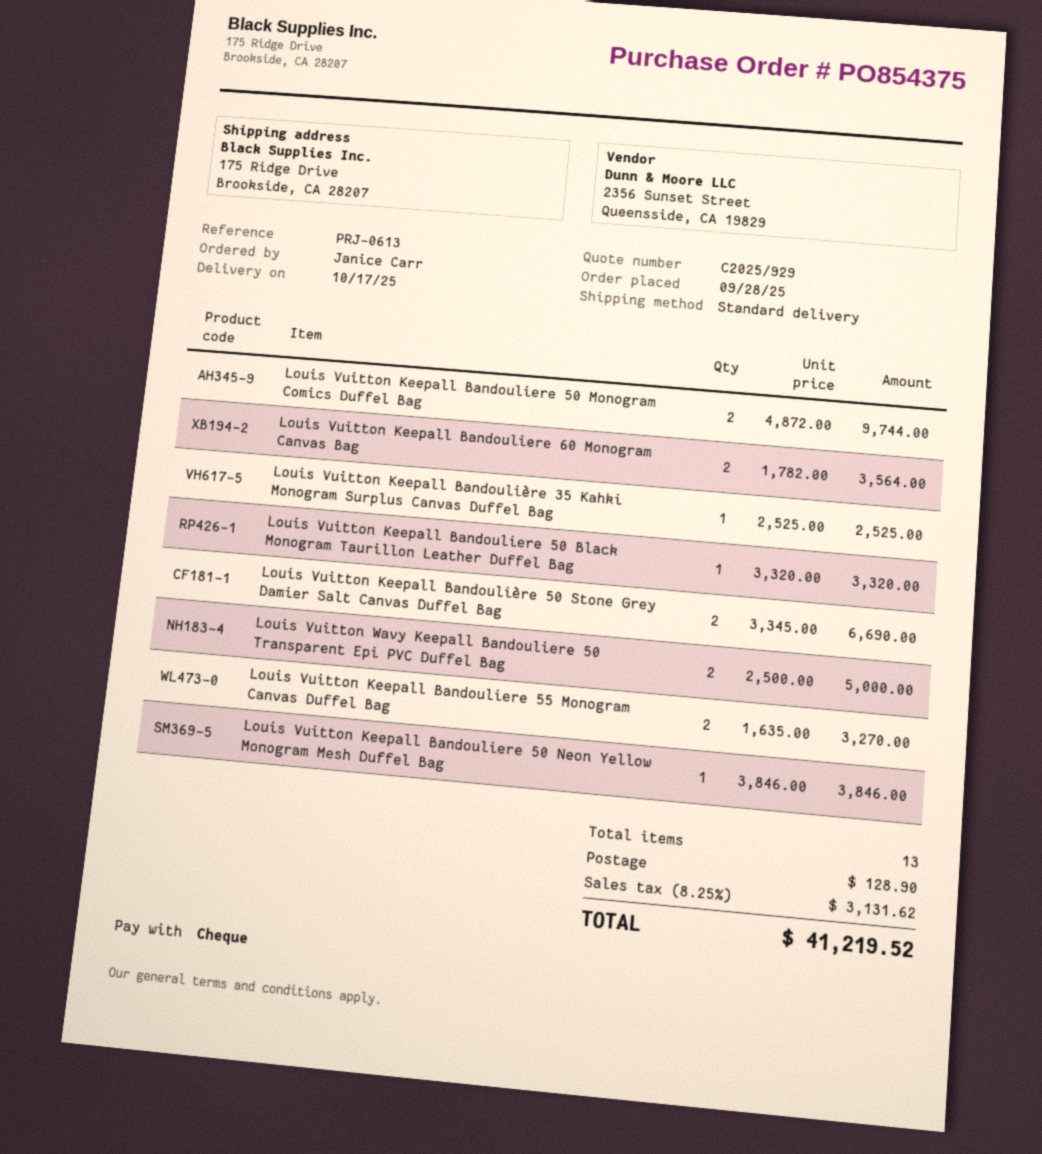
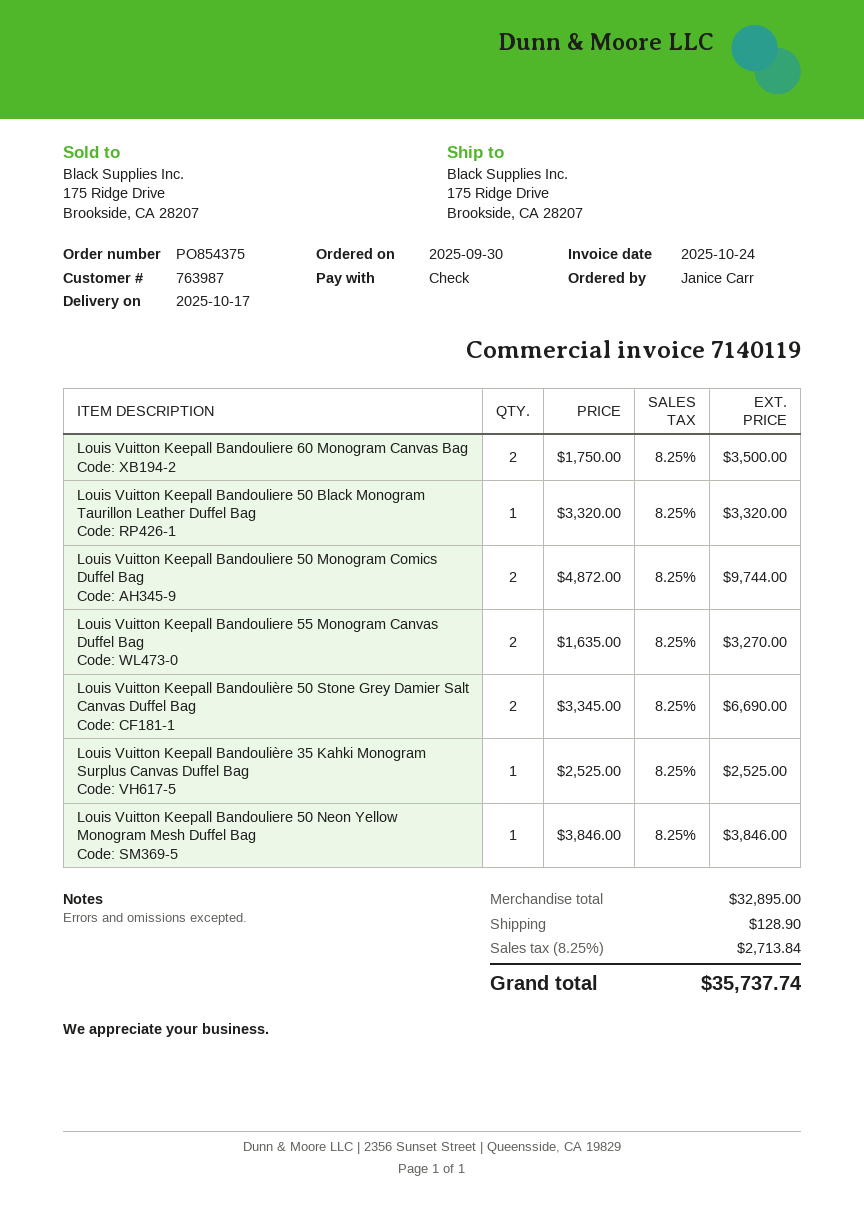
order date: 2025-09-28 -> 2025-09-30
Louis Vuitton Keepall Bandouliere 60 Monogram Canvas Bag: 2 x 1782.00 = 3564.00 -> 2 x 1750.00 = 3500.00
Louis Vuitton Wavy Keepall Bandouliere 50 Transparent Epi PVC Duffel Bag: 2 x 2500.00 = 5000.00 -> none
tax: 8.25% = 3131.62 -> 8.25% = 2713.84
total: 41219.52 -> 35737.74

